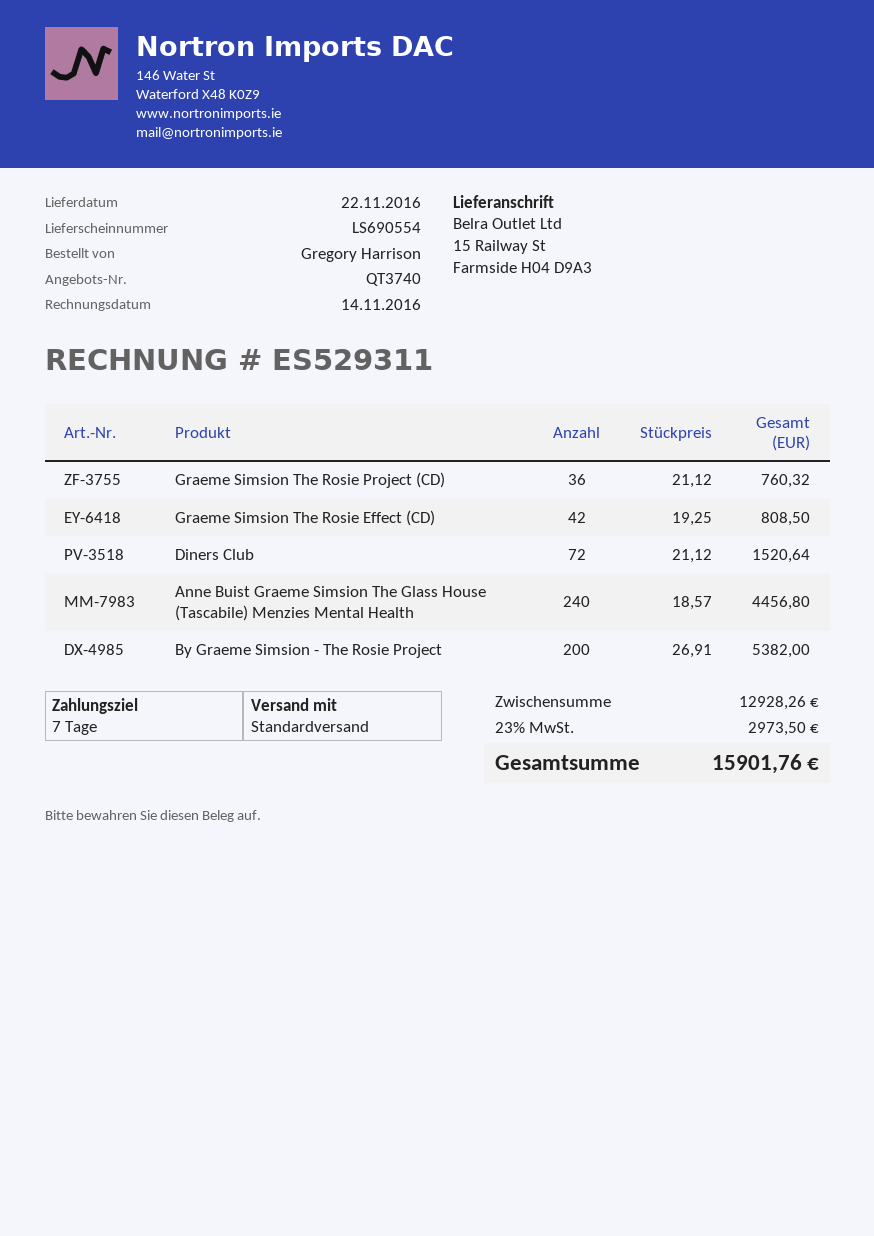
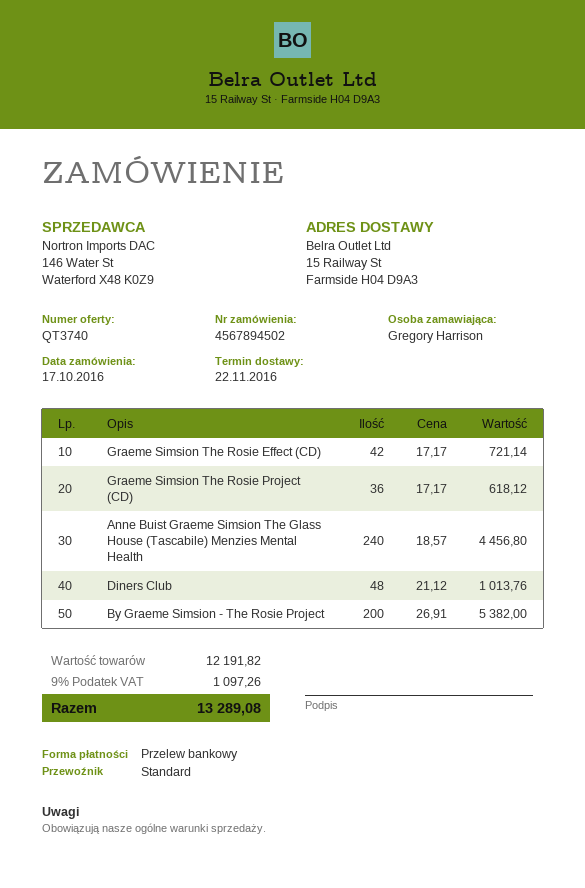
Graeme Simsion The Rosie Project (CD): 36 x 21.12 = 760.32 -> 36 x 17.17 = 618.12
Graeme Simsion The Rosie Effect (CD): 42 x 19.25 = 808.50 -> 42 x 17.17 = 721.14
Diners Club: 72 x 21.12 = 1520.64 -> 48 x 21.12 = 1013.76
subtotal: 12928.26 -> 12191.82
tax: 23% = 2973.50 -> 9% = 1097.26
total: 15901.76 -> 13289.08

